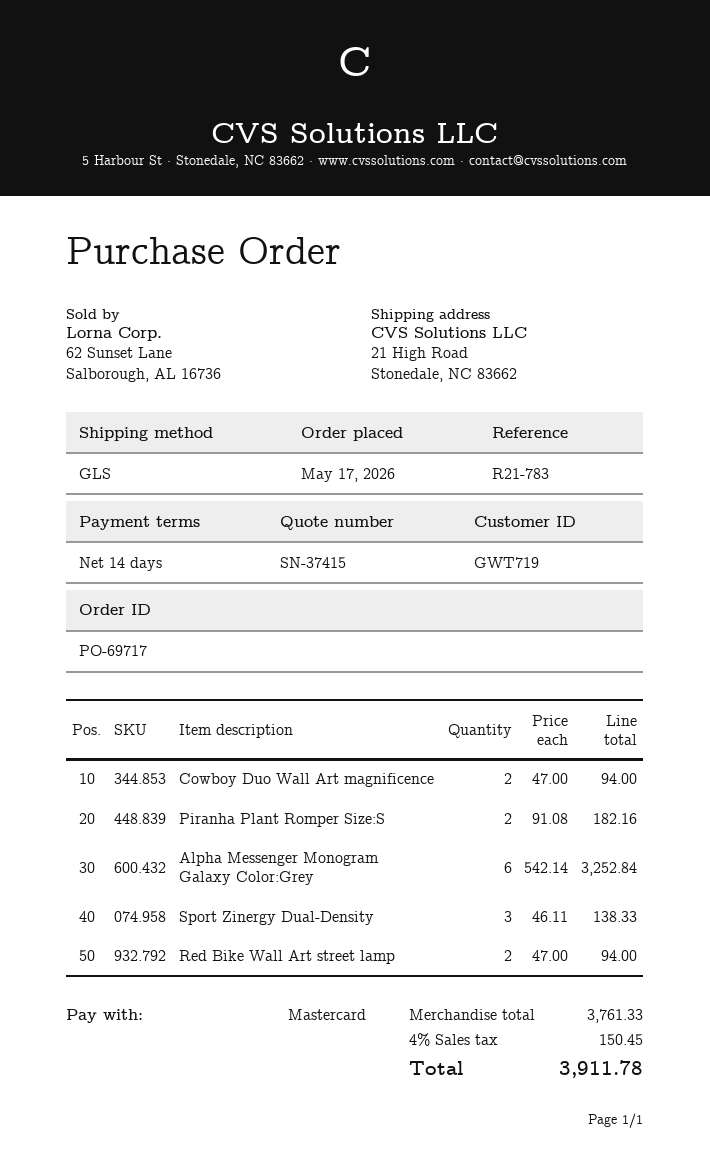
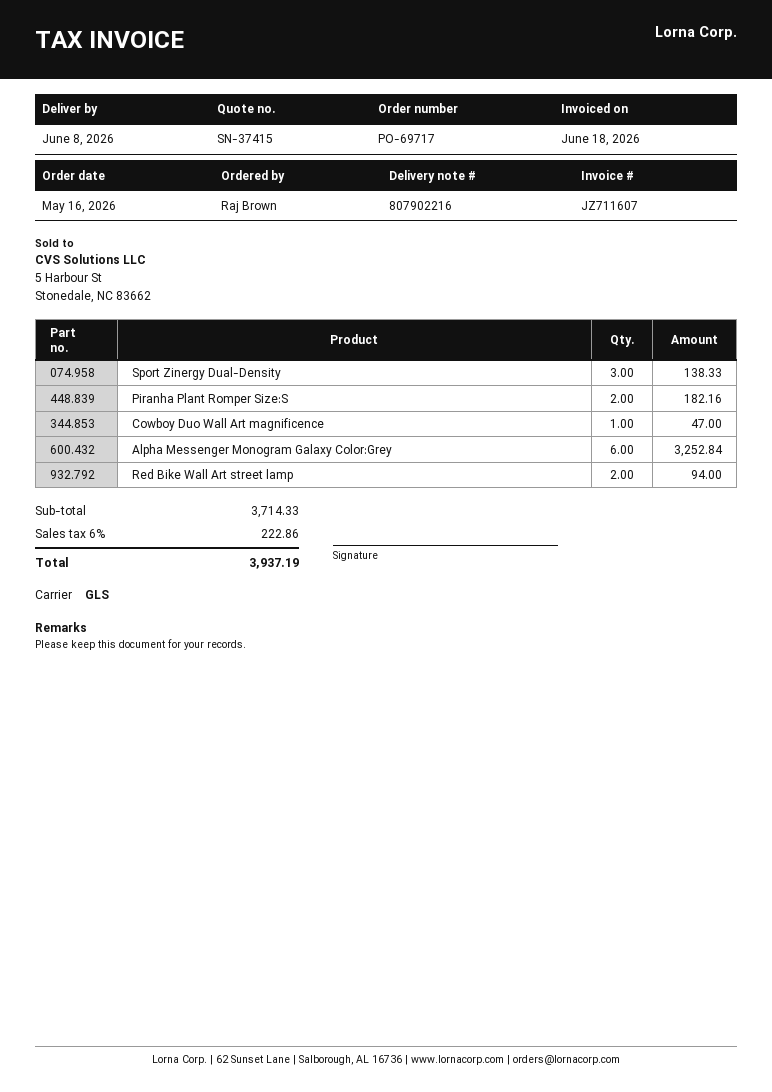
order date: 2026-05-17 -> 2026-05-16
Cowboy Duo Wall Art magnificence: 2 for 94.00 -> 1 for 47.00
subtotal: 3761.33 -> 3714.33
tax: 4% = 150.45 -> 6% = 222.86
total: 3911.78 -> 3937.19

